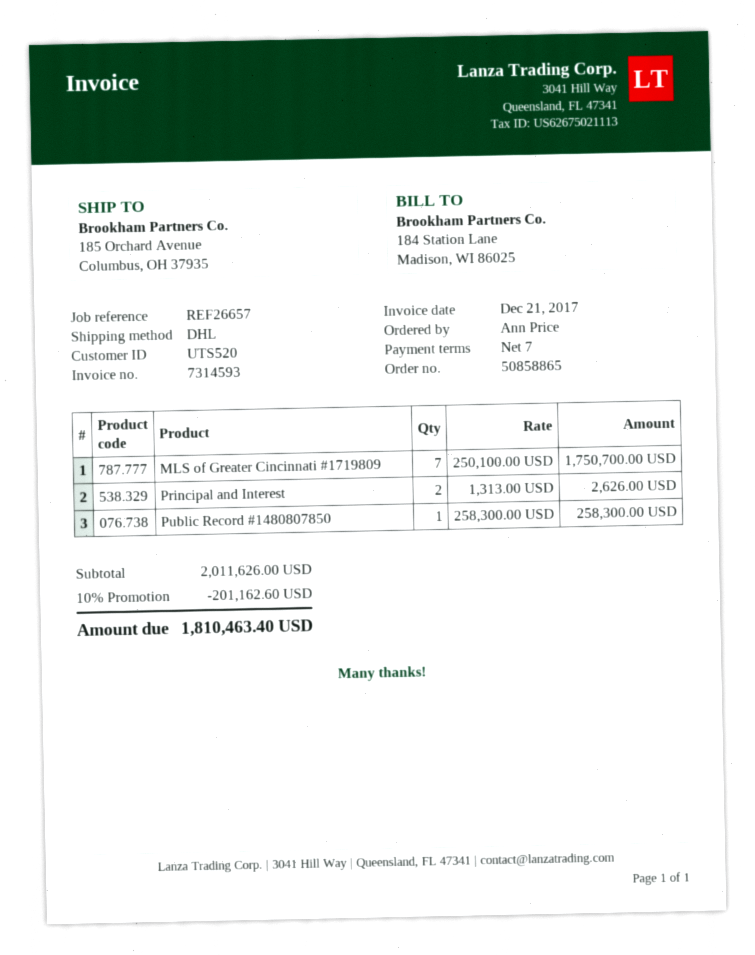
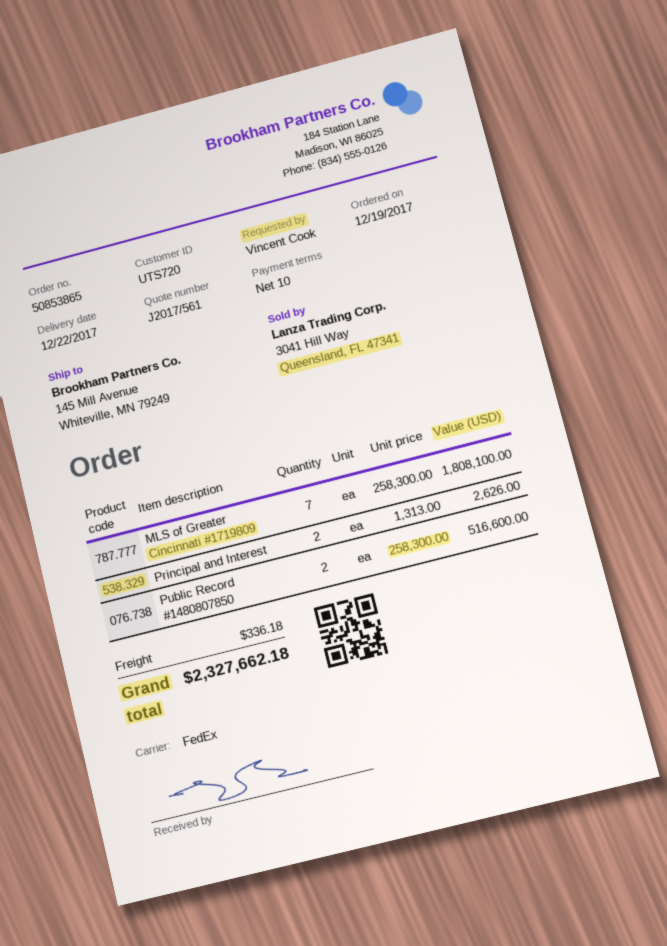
order number: 50858865 -> 50853865
payment terms: 7 days -> 10 days
customer number: UTS520 -> UTS720
ordered by: Ann Price -> Vincent Cook
shipping method: DHL -> FedEx
ship to: 185 Orchard Avenue, Columbus, OH 37935 -> 145 Mill Avenue, Whiteville, MN 79249
MLS of Greater Cincinnati #1719809: 7 x 250100.00 = 1750700.00 -> 7 x 258300.00 = 1808100.00
Public Record #1480807850: 1 x 258300.00 = 258300.00 -> 2 x 258300.00 = 516600.00
discount: 10% = 201162.60 -> none
shipping: none -> 336.18
total: 1810463.40 -> 2327662.18

